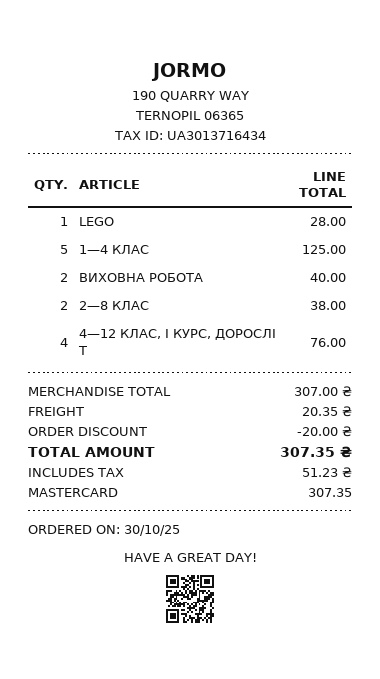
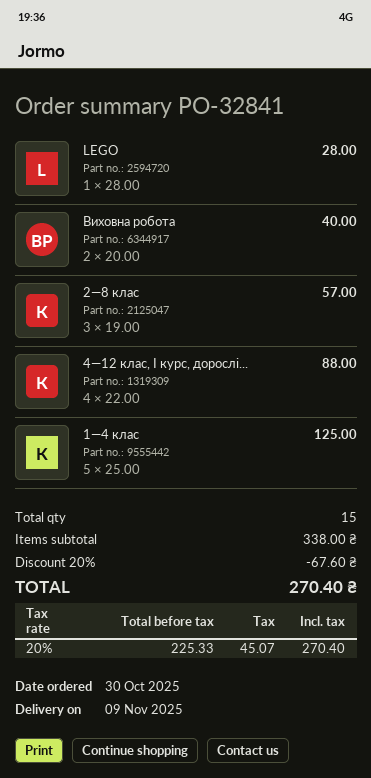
2—8 КЛАС: 2 for 38.00 -> 3 for 57.00
4—12 КЛАС, I КУРС, ДОРОСЛІ Т: 4 for 76.00 -> 4 for 88.00
subtotal: 307.00 -> 338.00
discount: 20.00 -> 67.60
shipping: 20.35 -> none
tax: 51.23 -> 45.07
total: 307.35 -> 270.40

